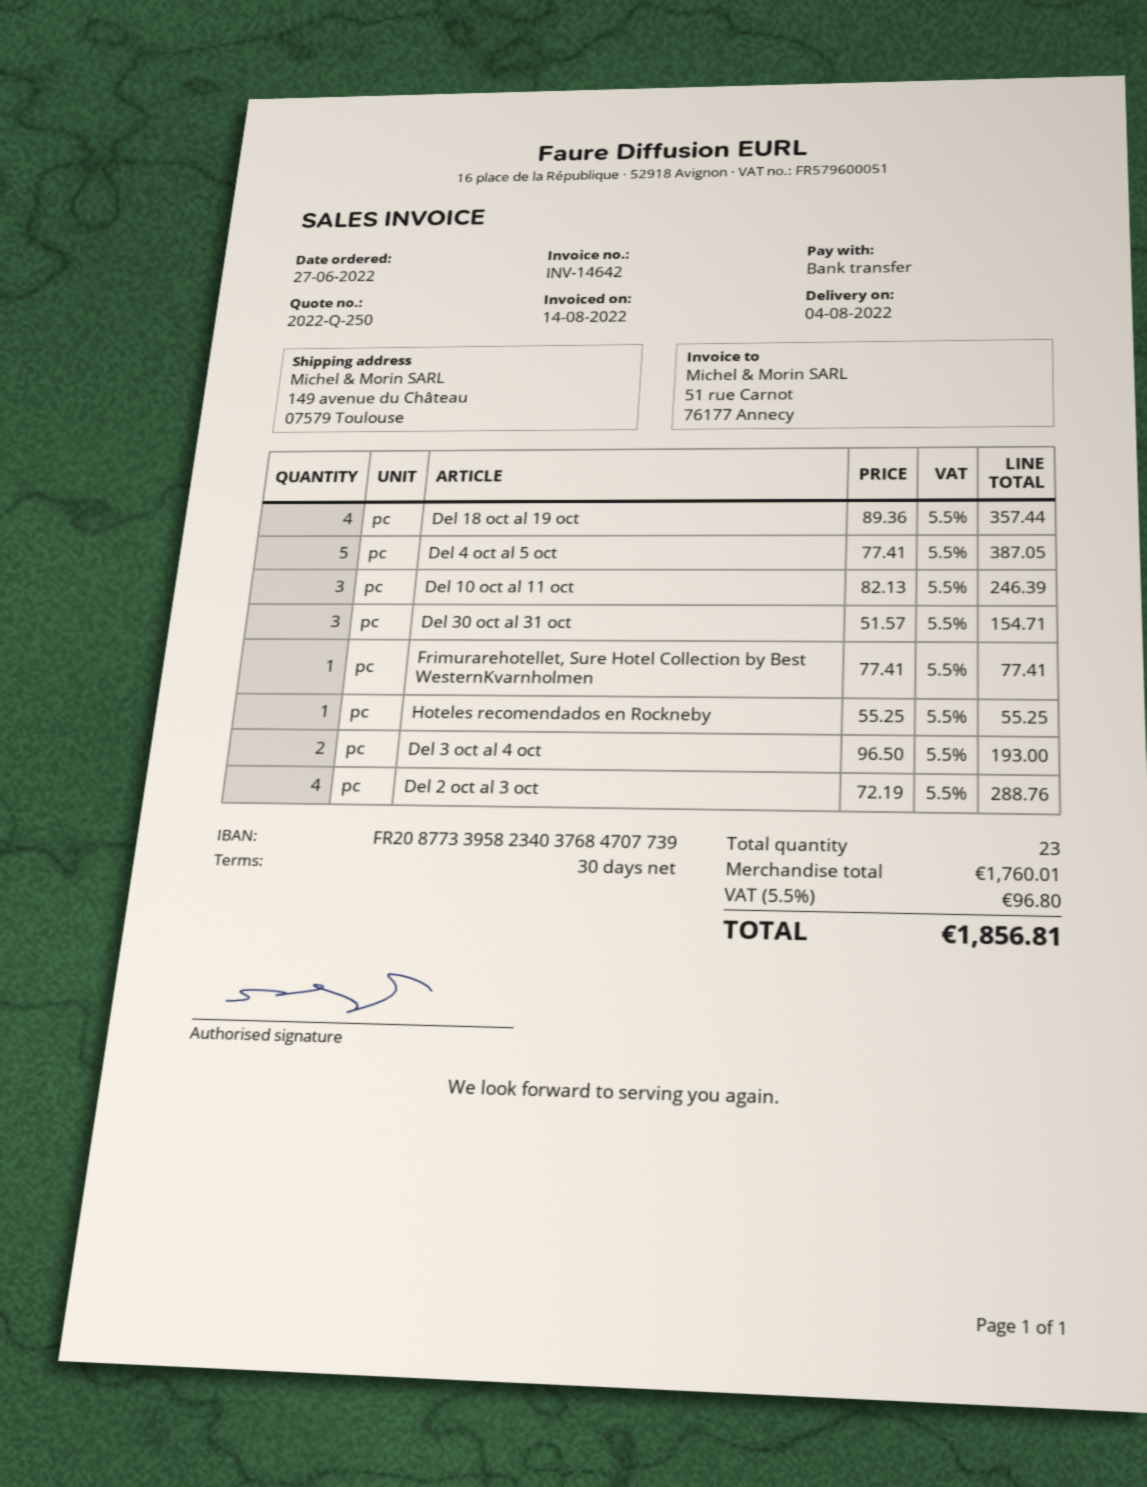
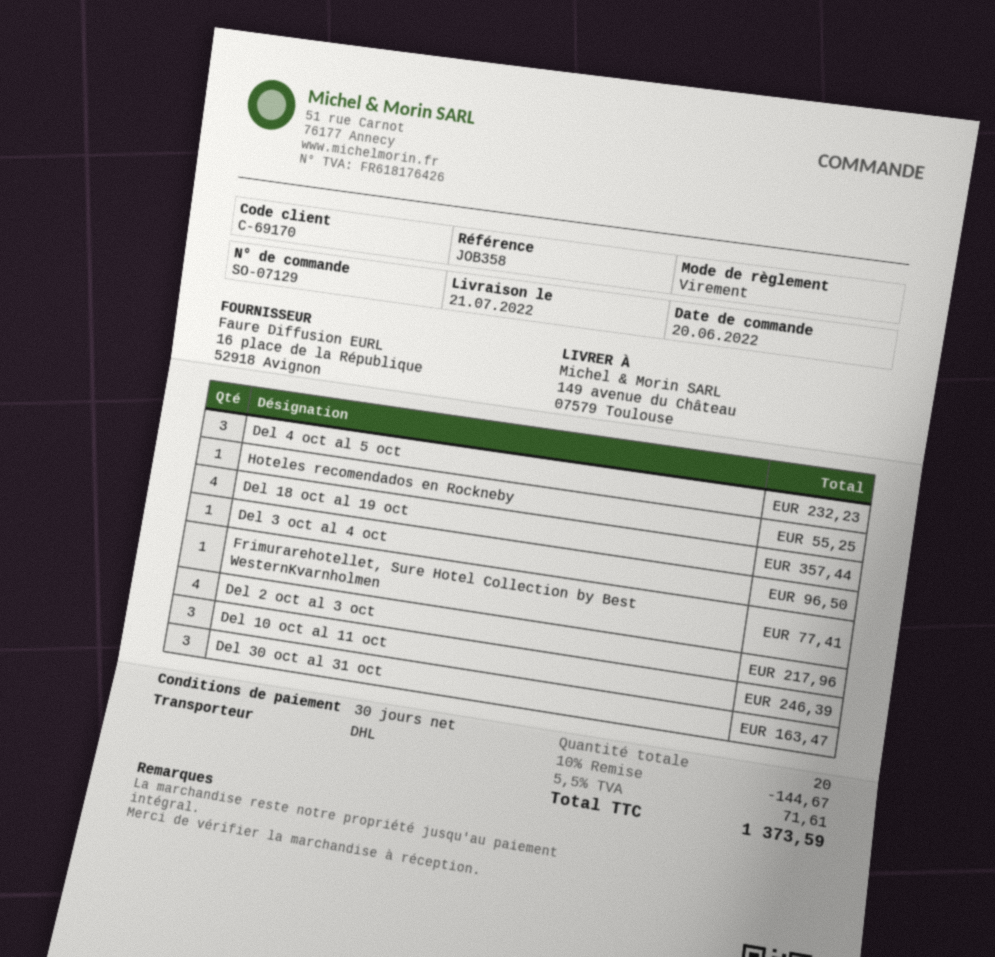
order date: 2022-06-27 -> 2022-06-20
delivery date: 2022-08-04 -> 2022-07-21
Del 4 oct al 5 oct: 5 for 387.05 -> 3 for 232.23
Del 30 oct al 31 oct: 3 for 154.71 -> 3 for 163.47
Del 3 oct al 4 oct: 2 for 193.00 -> 1 for 96.50
Del 2 oct al 3 oct: 4 for 288.76 -> 4 for 217.96
total quantity: 23 -> 20
discount: none -> 10% = 144.67
tax: 5.5% = 96.80 -> 5.5% = 71.61
total: 1856.81 -> 1373.59

